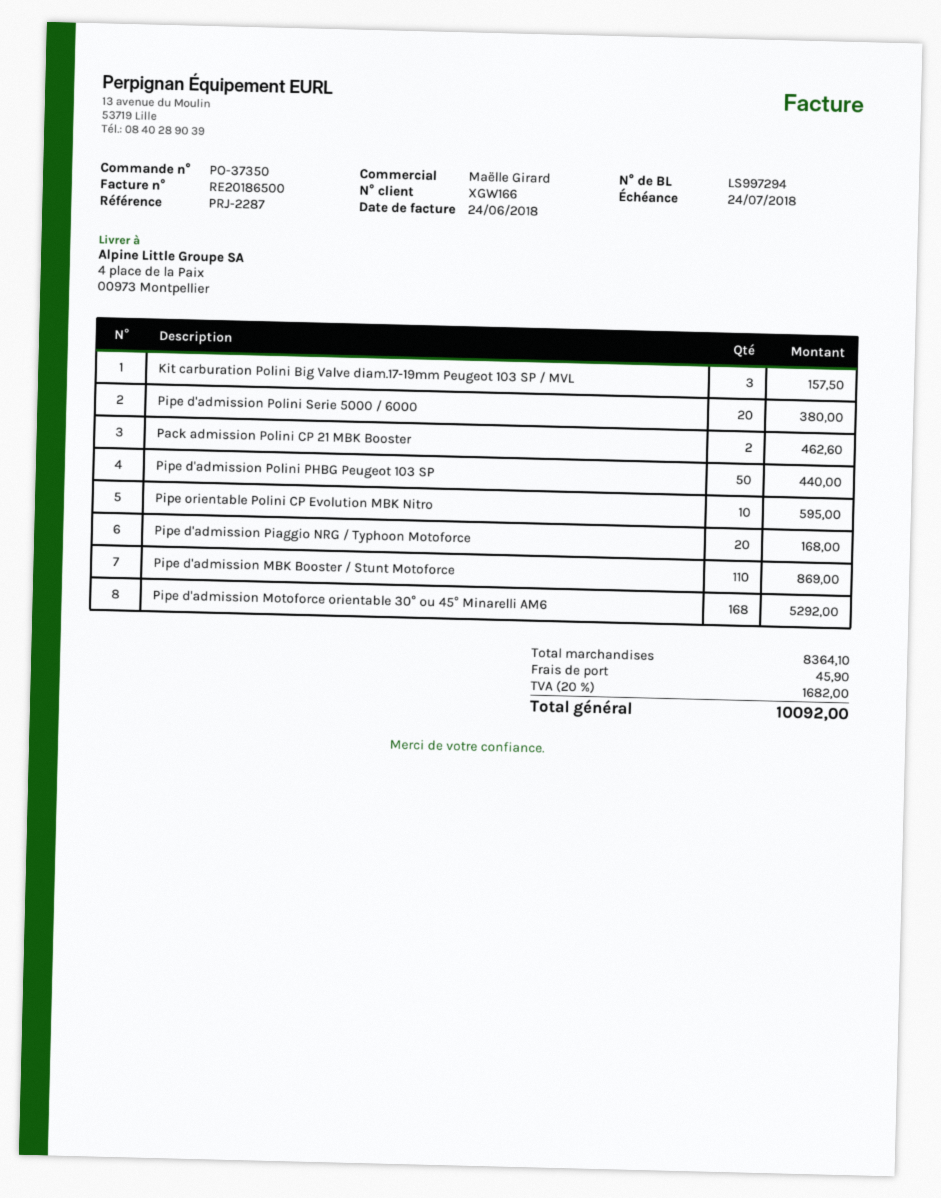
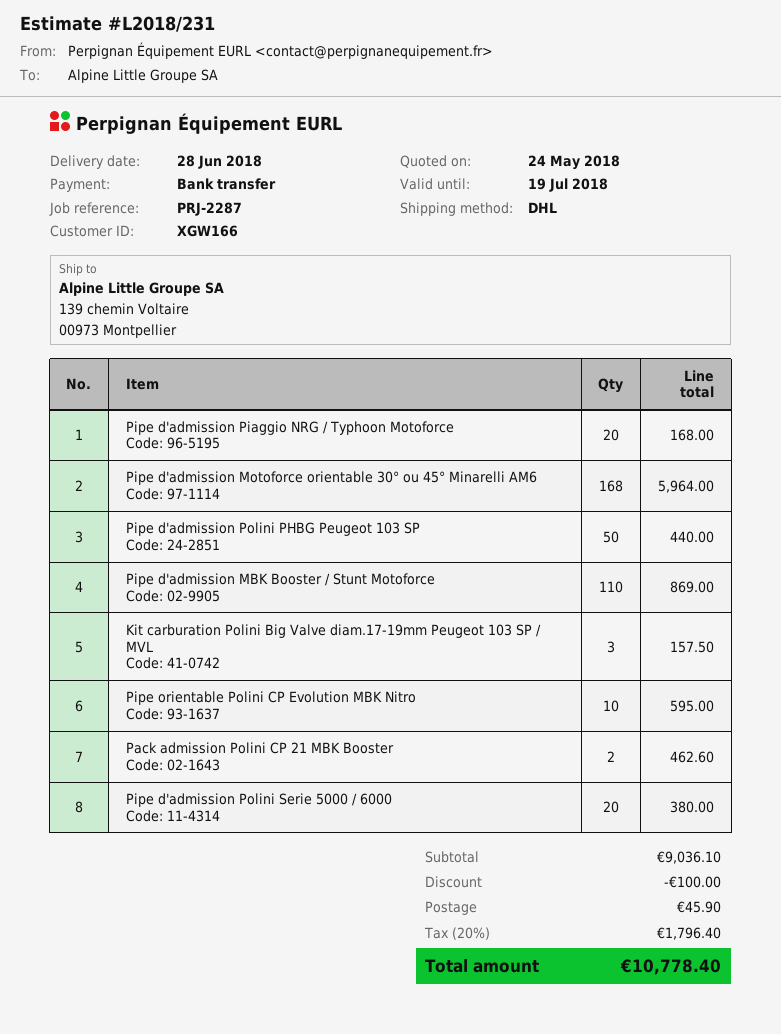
ship to: 4 place de la Paix, 00973 Montpellier -> 139 chemin Voltaire, 00973 Montpellier
Pipe d'admission Motoforce orientable 30° ou 45° Minarelli AM6: 168 for 5292.00 -> 168 for 5964.00
subtotal: 8364.10 -> 9036.10
discount: none -> 100.00
tax: 20% = 1682.00 -> 20% = 1796.40
total: 10092.00 -> 10778.40

